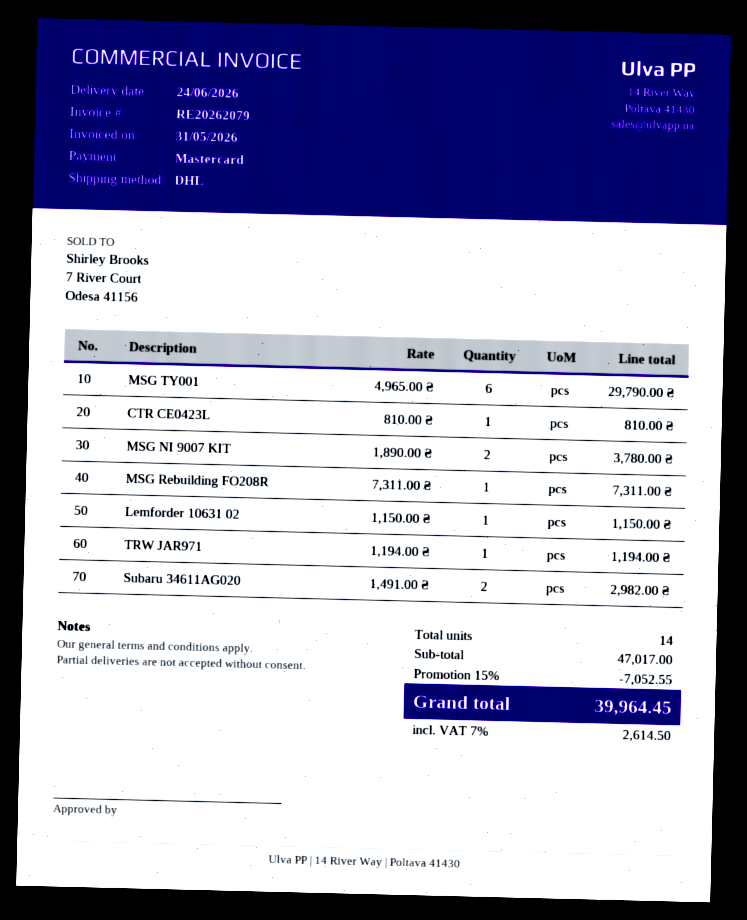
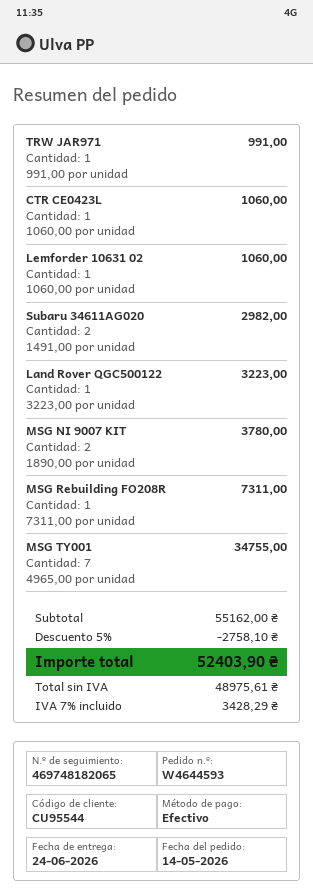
payment method: Mastercard -> cash
MSG TY001: 6 x 4965.00 = 29790.00 -> 7 x 4965.00 = 34755.00
CTR CE0423L: 1 x 810.00 = 810.00 -> 1 x 1060.00 = 1060.00
Lemforder 10631 02: 1 x 1150.00 = 1150.00 -> 1 x 1060.00 = 1060.00
TRW JAR971: 1 x 1194.00 = 1194.00 -> 1 x 991.00 = 991.00
Land Rover QGC500122: none -> 1 x 3223.00 = 3223.00
subtotal: 47017.00 -> 55162.00
discount: 15% = 7052.55 -> 5% = 2758.10
tax: 7% = 2614.50 -> 7% = 3428.29
total: 39964.45 -> 52403.90

